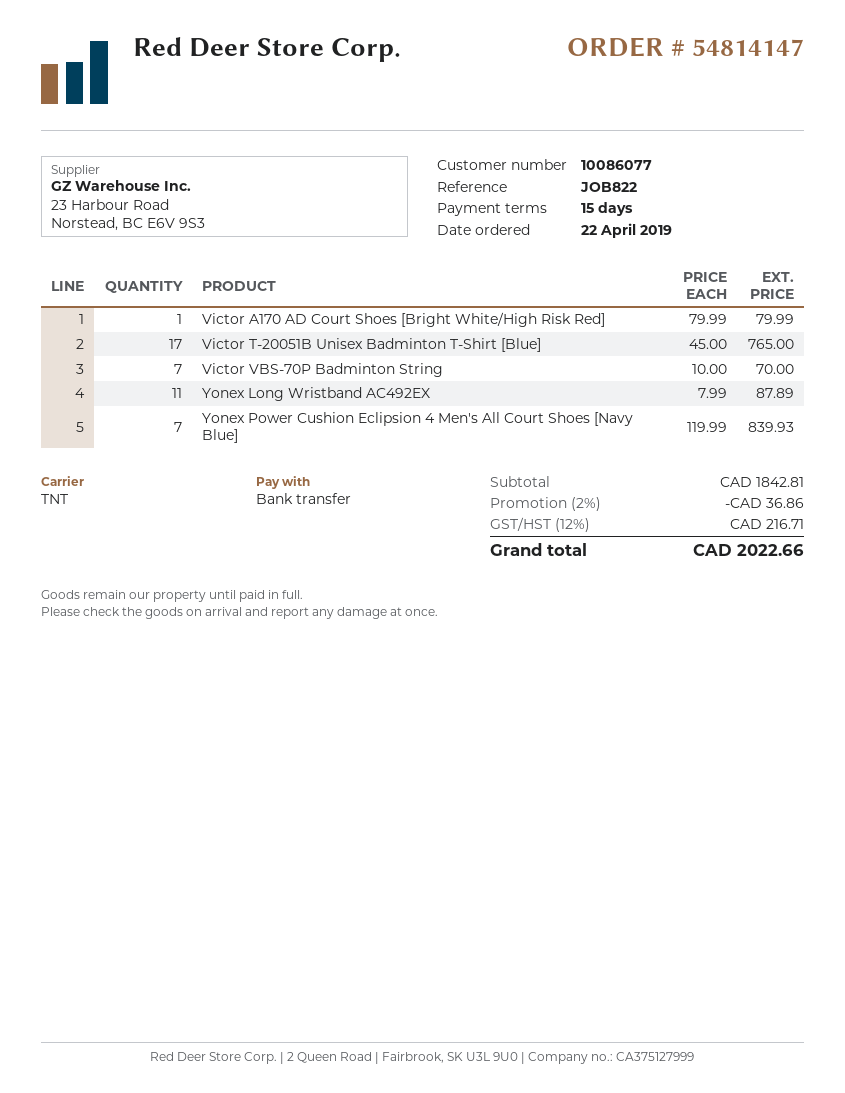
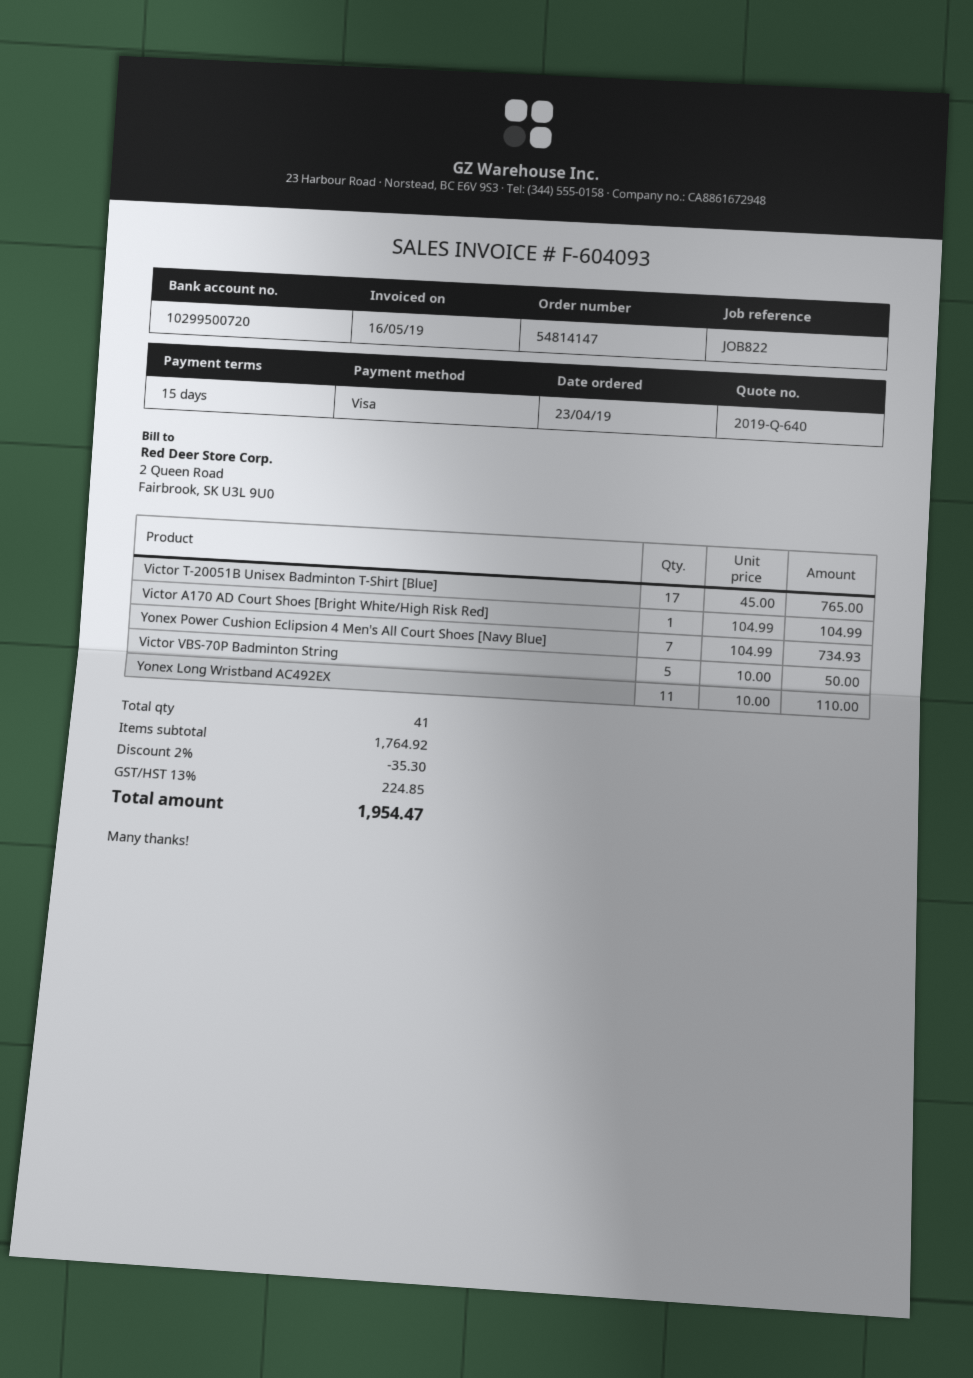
order date: 2019-04-22 -> 2019-04-23
payment method: bank transfer -> Visa
Victor A170 AD Court Shoes [Bright White/High Risk Red]: 1 x 79.99 = 79.99 -> 1 x 104.99 = 104.99
Victor VBS-70P Badminton String: 7 x 10.00 = 70.00 -> 5 x 10.00 = 50.00
Yonex Long Wristband AC492EX: 11 x 7.99 = 87.89 -> 11 x 10.00 = 110.00
Yonex Power Cushion Eclipsion 4 Men's All Court Shoes [Navy Blue]: 7 x 119.99 = 839.93 -> 7 x 104.99 = 734.93
subtotal: 1842.81 -> 1764.92
discount: 2% = 36.86 -> 2% = 35.30
tax: 12% = 216.71 -> 13% = 224.85
total: 2022.66 -> 1954.47

